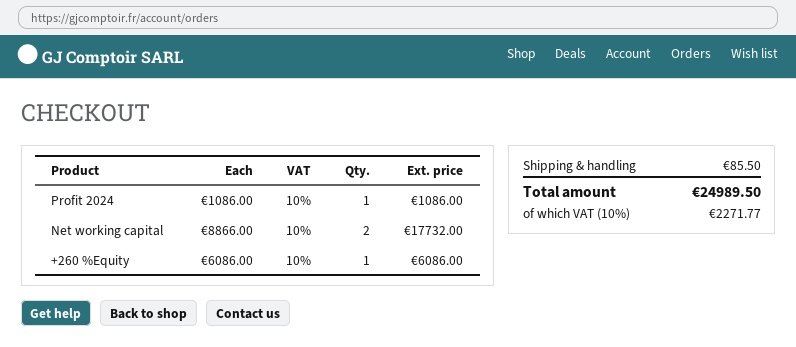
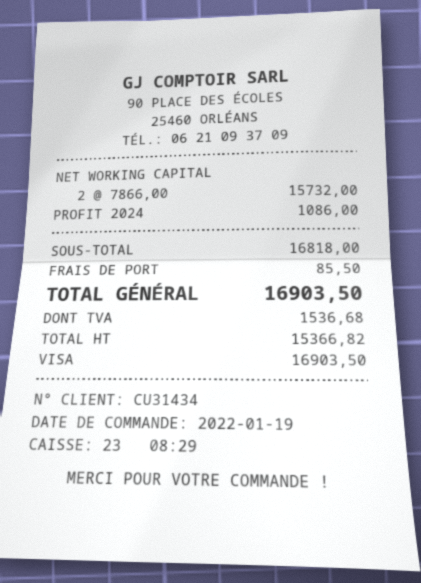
Net working capital: 2 x 8866.00 = 17732.00 -> 2 x 7866.00 = 15732.00
+260 %Equity: 1 x 6086.00 = 6086.00 -> none
tax: 2271.77 -> 1536.68
total: 24989.50 -> 16903.50

